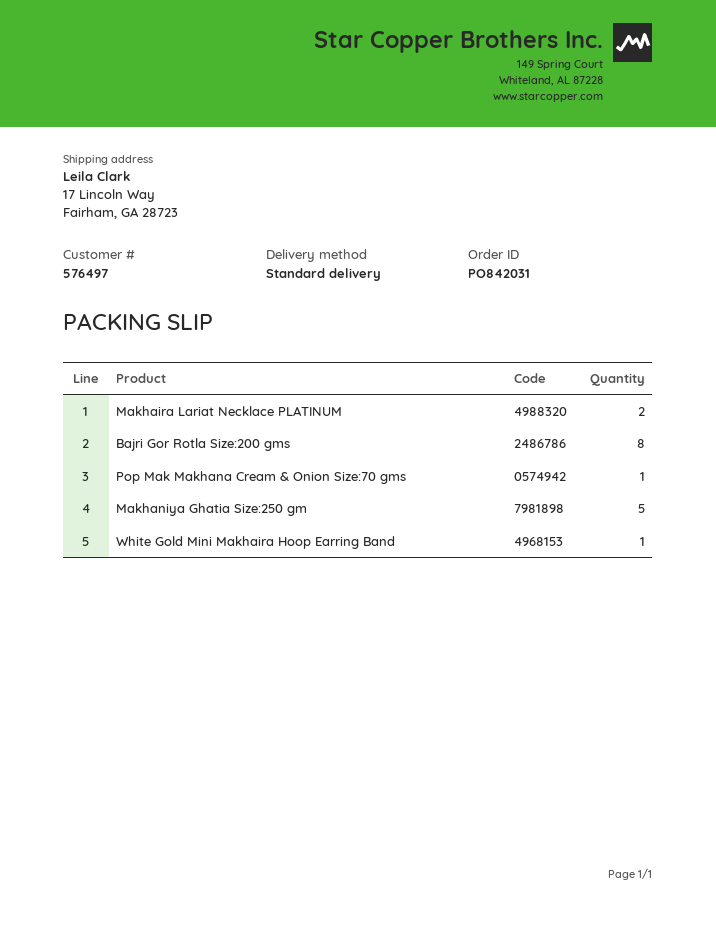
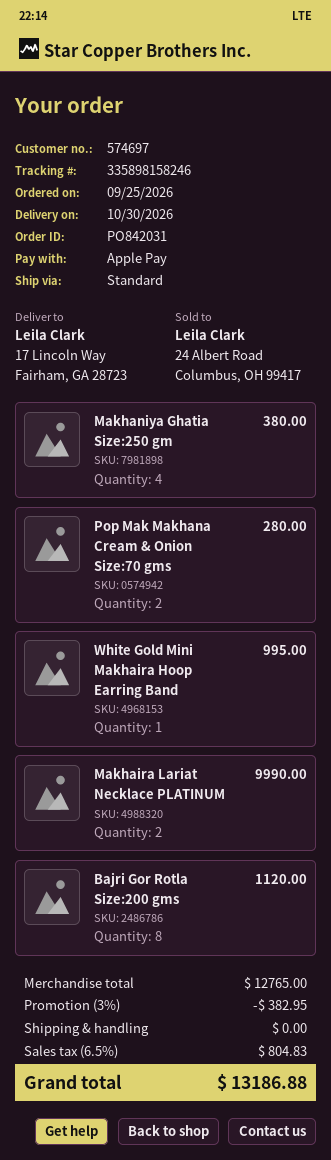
customer number: 576497 -> 574697
Pop Mak Makhana Cream & Onion Size:70 gms: 1 -> 2
Makhaniya Ghatia Size:250 gm: 5 -> 4

